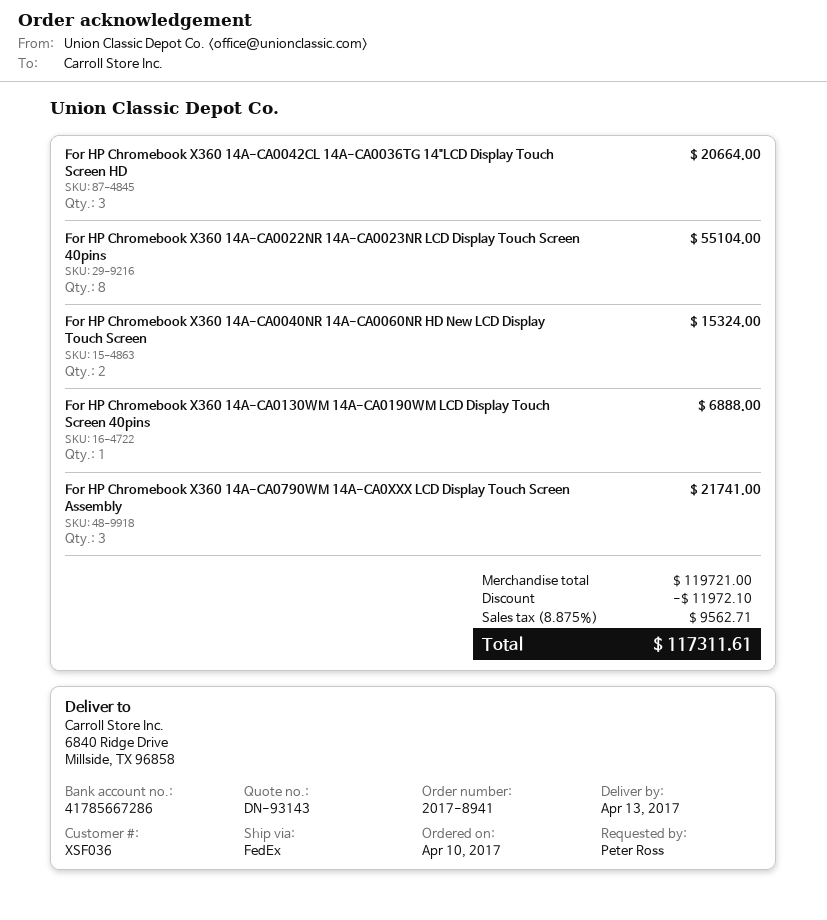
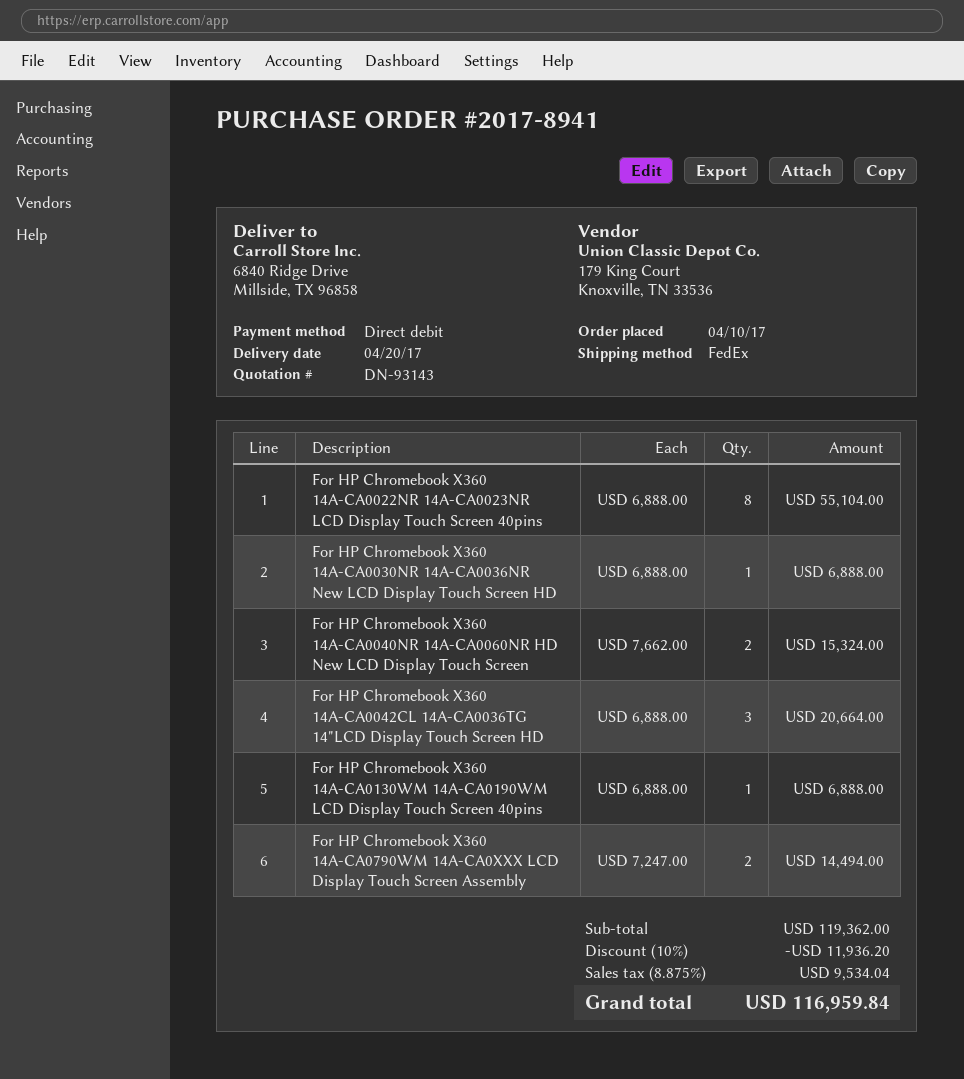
delivery date: 2017-04-13 -> 2017-04-20
For HP Chromebook X360 14A-CA0790WM 14A-CA0XXX LCD Display Touch Screen Assembly: 3 for 21741.00 -> 2 for 14494.00
For HP Chromebook X360 14A-CA0030NR 14A-CA0036NR New LCD Display Touch Screen HD: none -> 1 for 6888.00
subtotal: 119721.00 -> 119362.00
discount: 11972.10 -> 11936.20
tax: 8.875% = 9562.71 -> 8.875% = 9534.04
total: 117311.61 -> 116959.84

